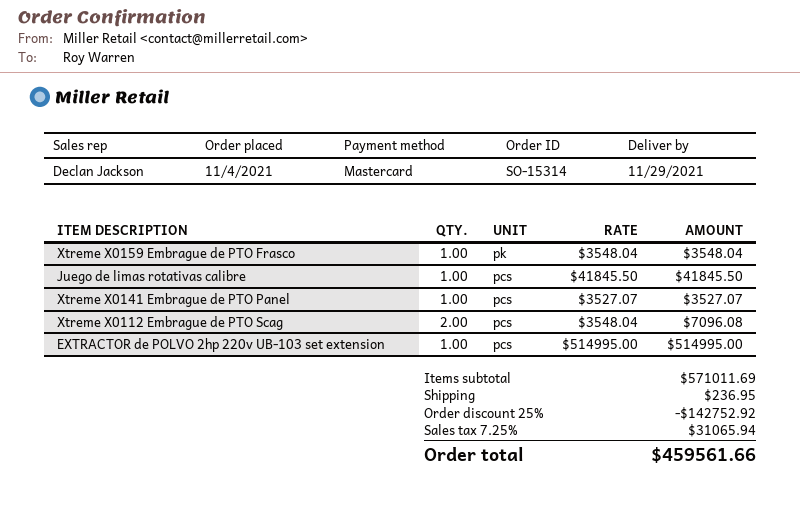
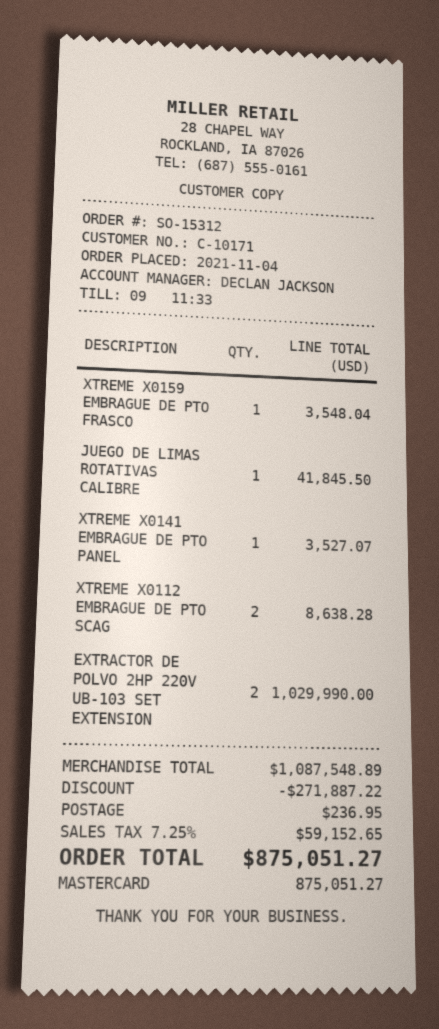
order number: SO-15314 -> SO-15312
Xtreme X0112 Embrague de PTO Scag: 2 for 7096.08 -> 2 for 8638.28
EXTRACTOR de POLVO 2hp 220v UB-103 set extension: 1 for 514995.00 -> 2 for 1029990.00
subtotal: 571011.69 -> 1087548.89
discount: 142752.92 -> 271887.22
tax: 7.25% = 31065.94 -> 7.25% = 59152.65
total: 459561.66 -> 875051.27

